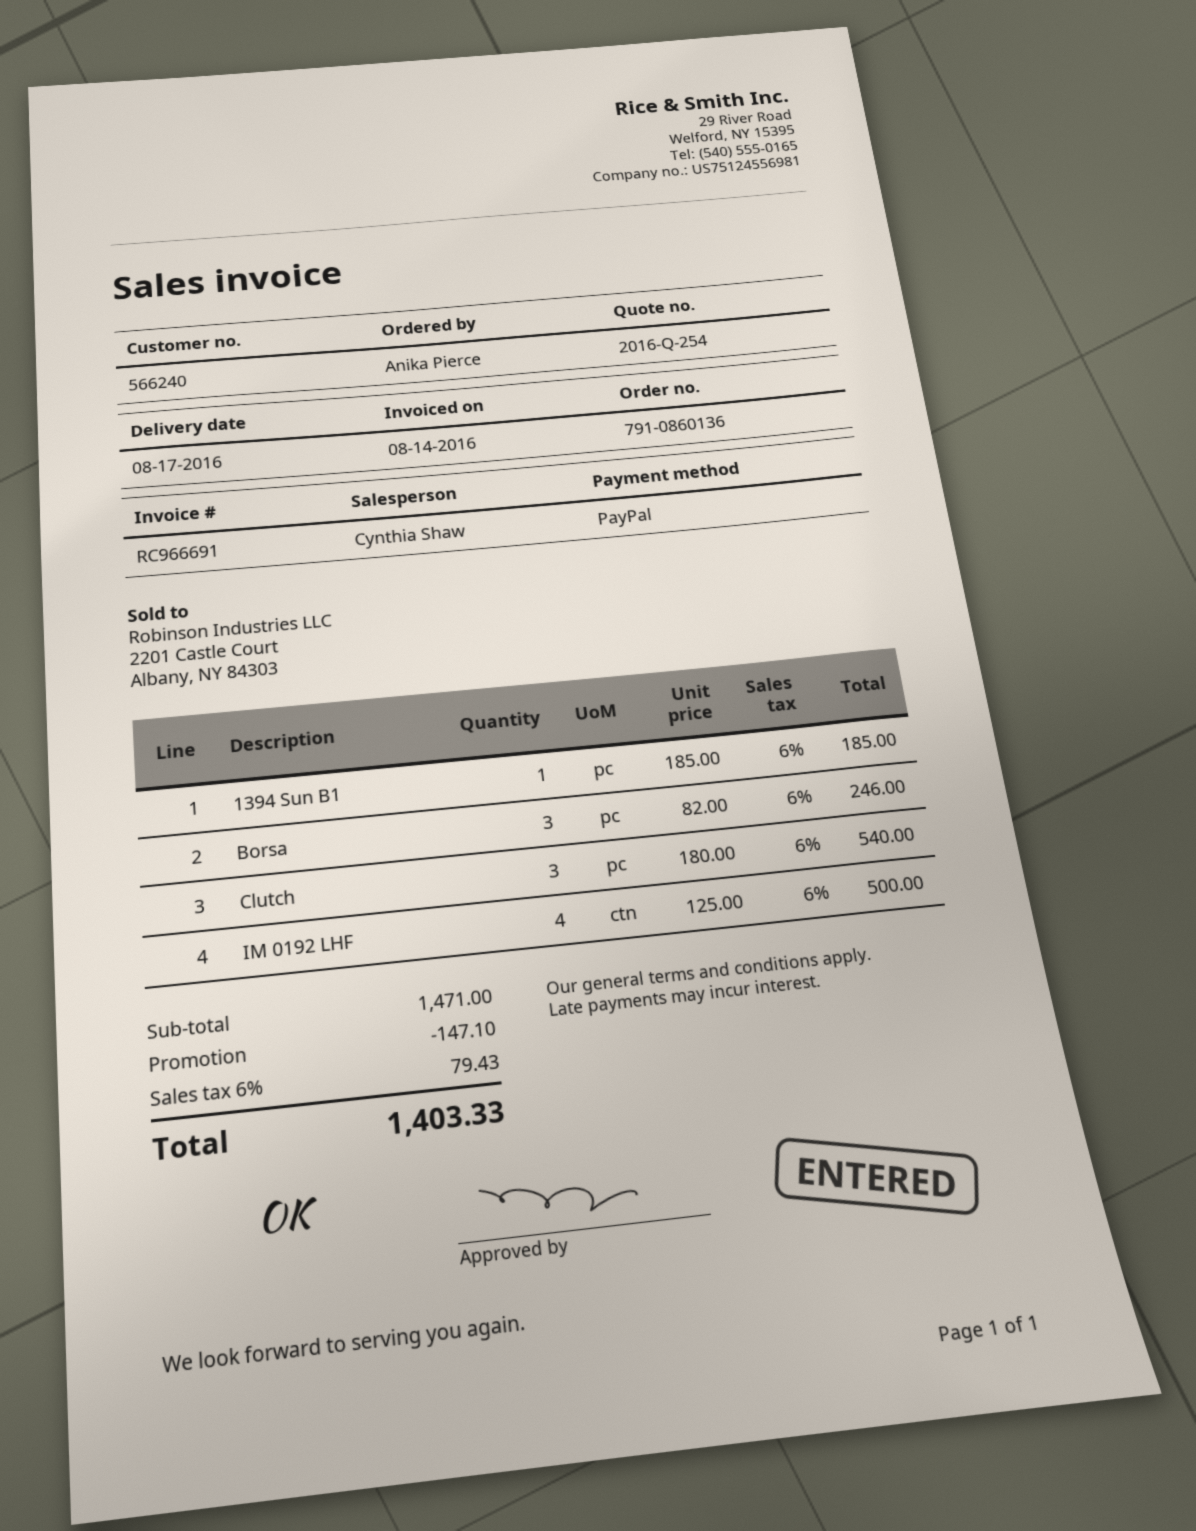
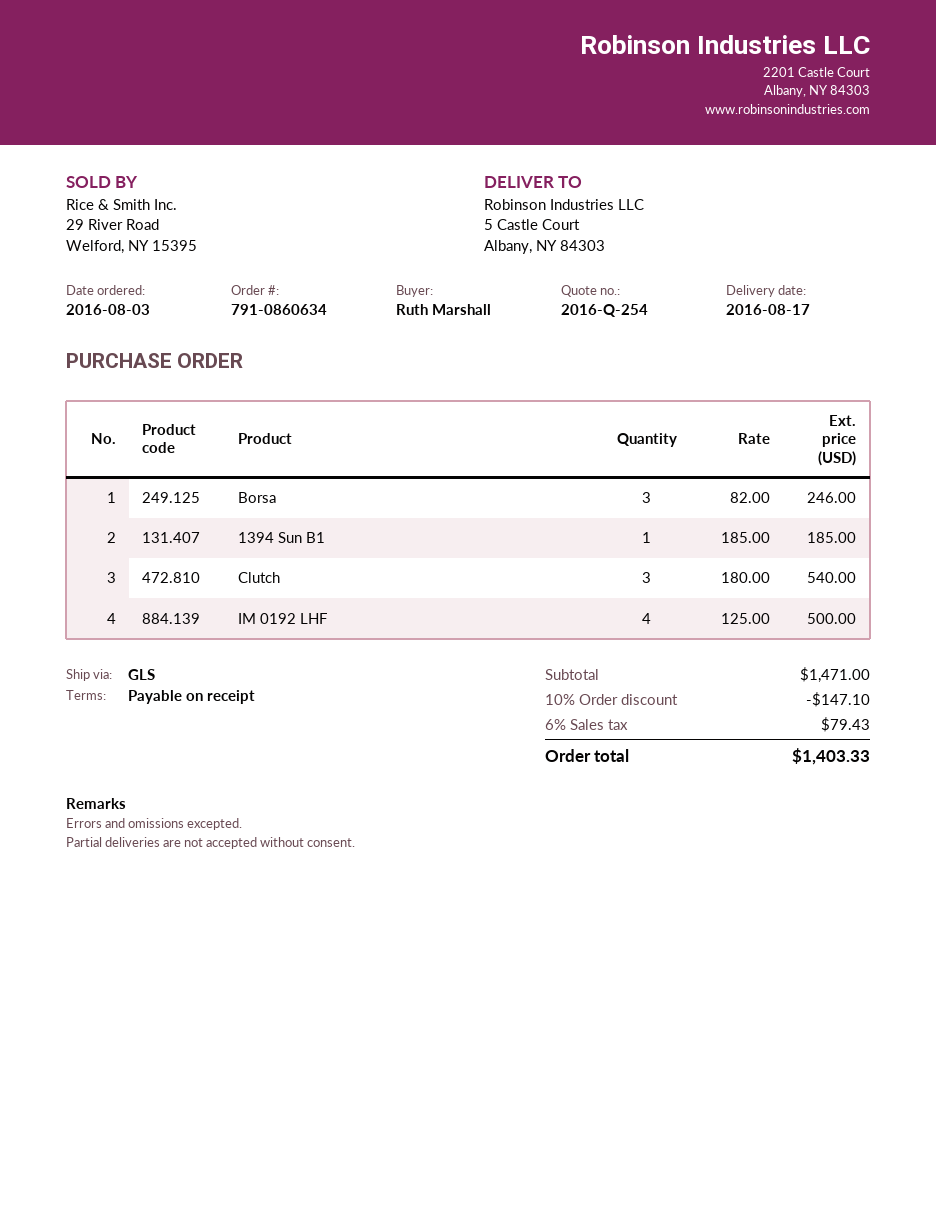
order number: 791-0860136 -> 791-0860634
ordered by: Anika Pierce -> Ruth Marshall

